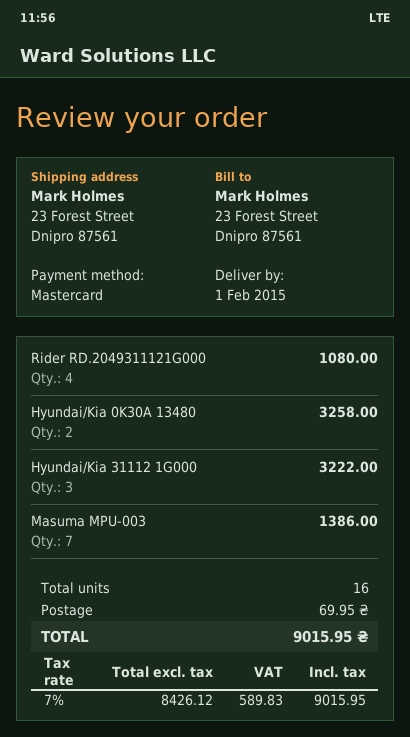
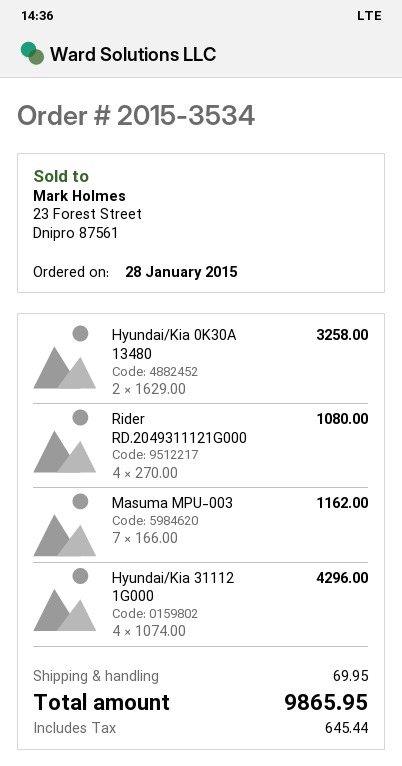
Hyundai/Kia 31112 1G000: 3 for 3222.00 -> 4 for 4296.00
Masuma MPU-003: 7 for 1386.00 -> 7 for 1162.00
tax: 589.83 -> 645.44
total: 9015.95 -> 9865.95

